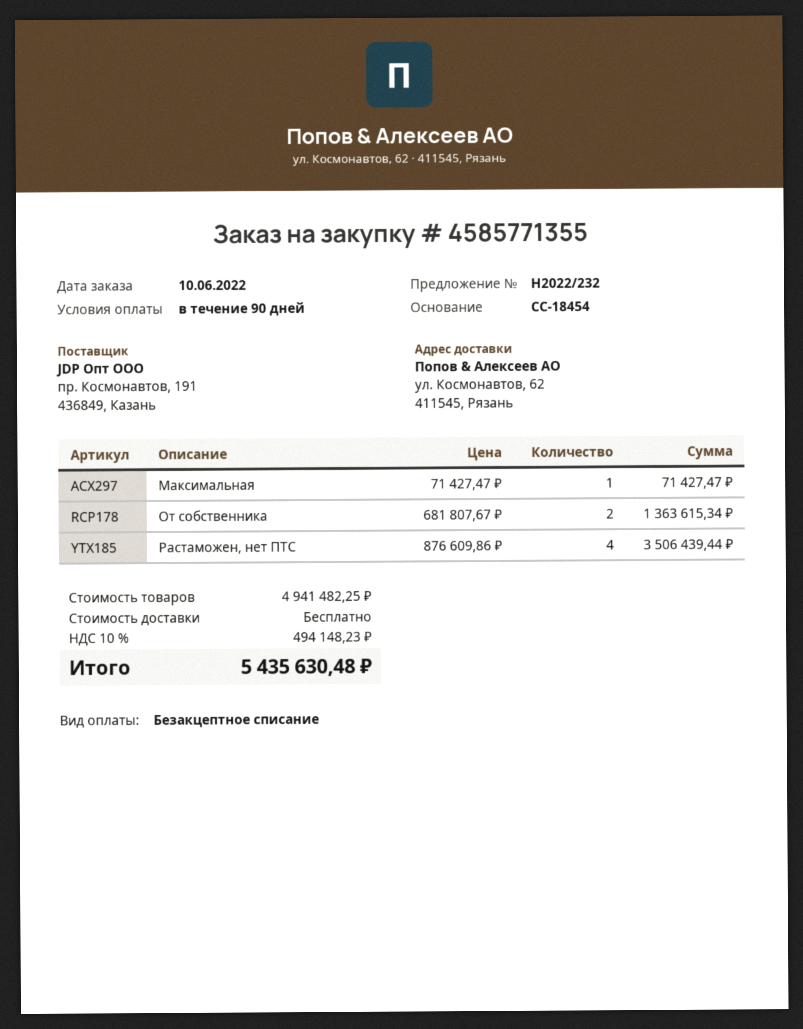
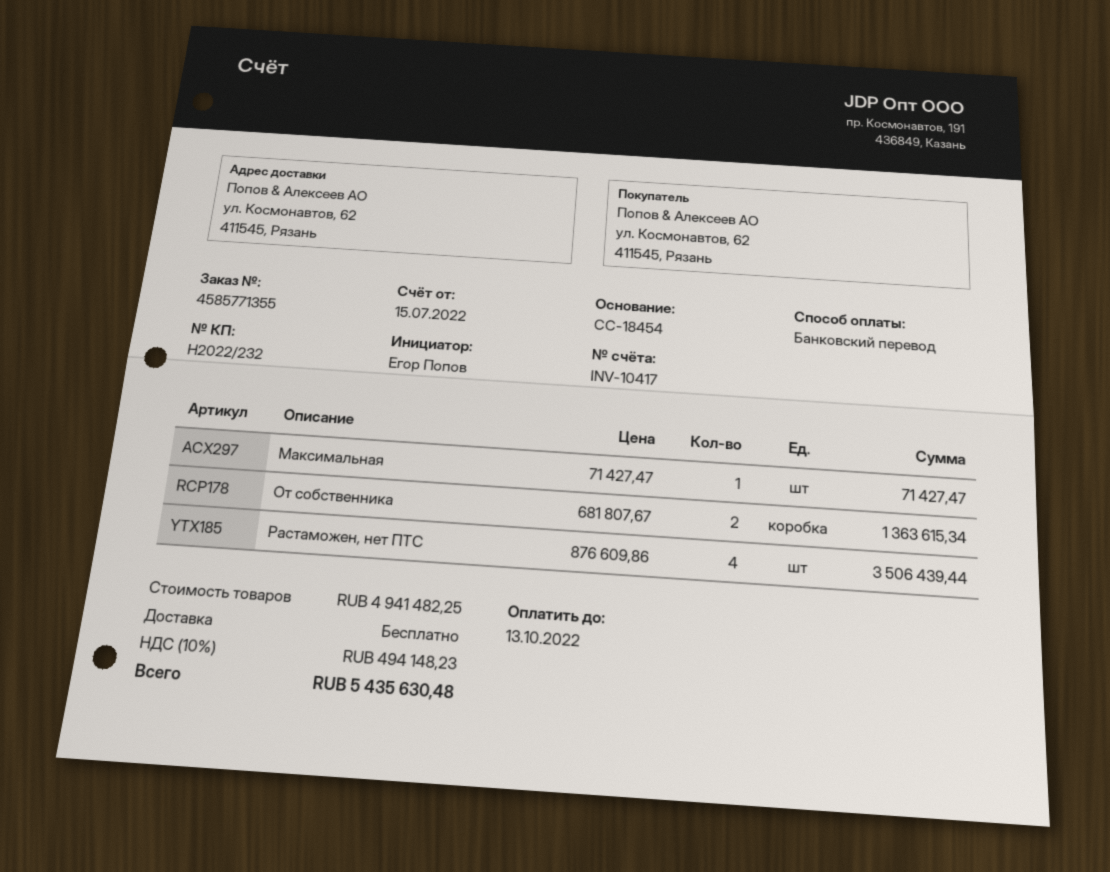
payment method: direct debit -> bank transfer

